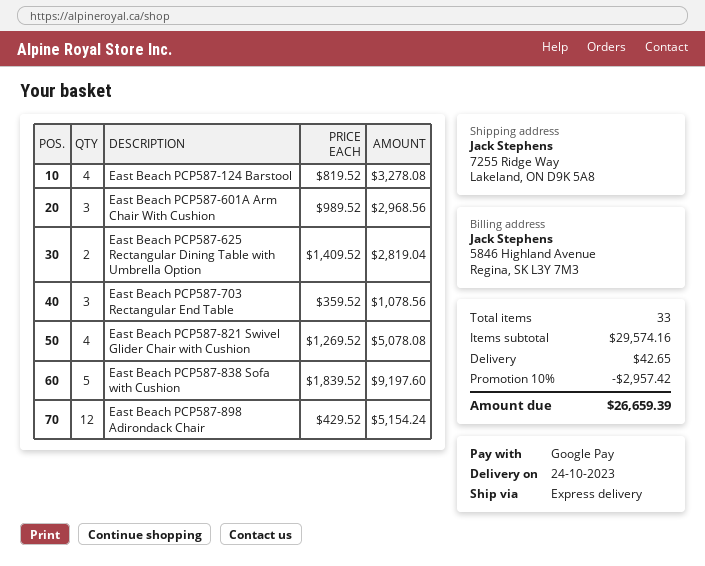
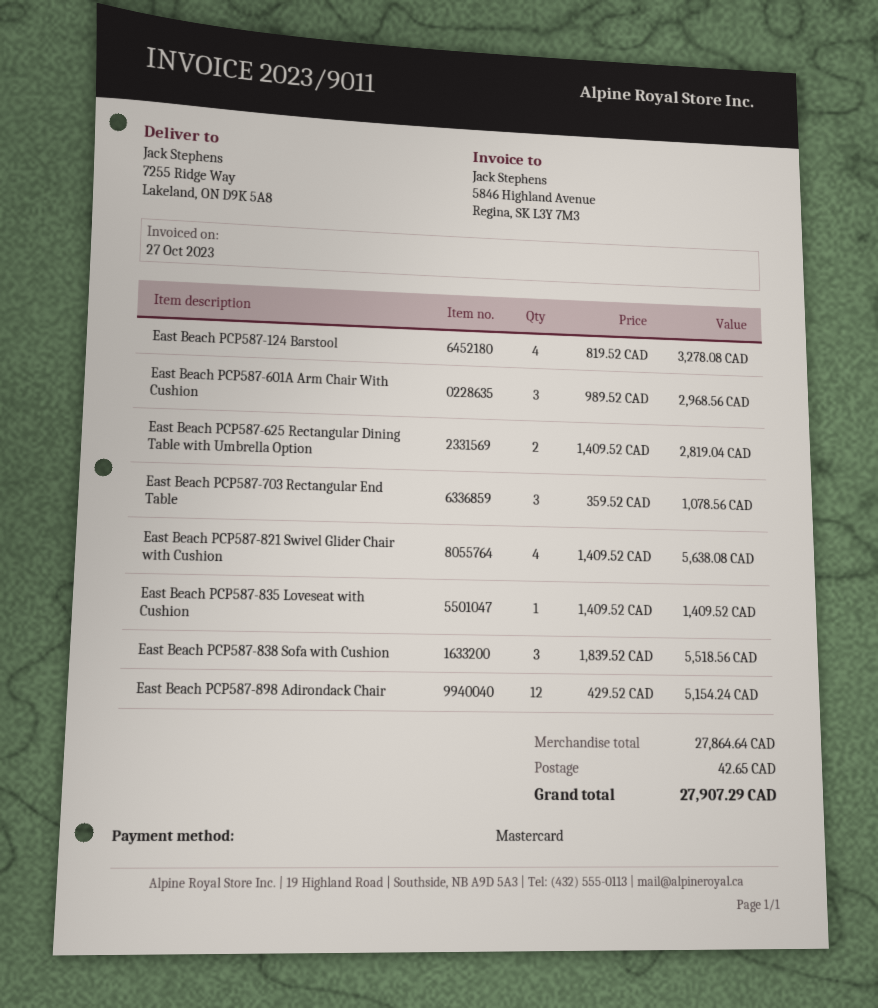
payment method: Google Pay -> Mastercard
East Beach PCP587-821 Swivel Glider Chair with Cushion: 4 x 1269.52 = 5078.08 -> 4 x 1409.52 = 5638.08
East Beach PCP587-838 Sofa with Cushion: 5 x 1839.52 = 9197.60 -> 3 x 1839.52 = 5518.56
East Beach PCP587-835 Loveseat with Cushion: none -> 1 x 1409.52 = 1409.52
subtotal: 29574.16 -> 27864.64
discount: 10% = 2957.42 -> none
total: 26659.39 -> 27907.29

